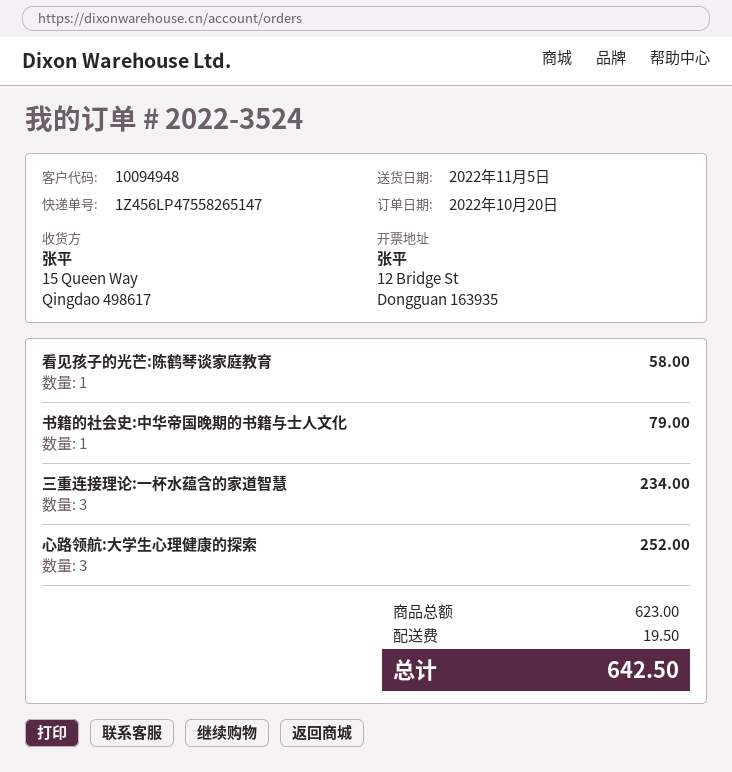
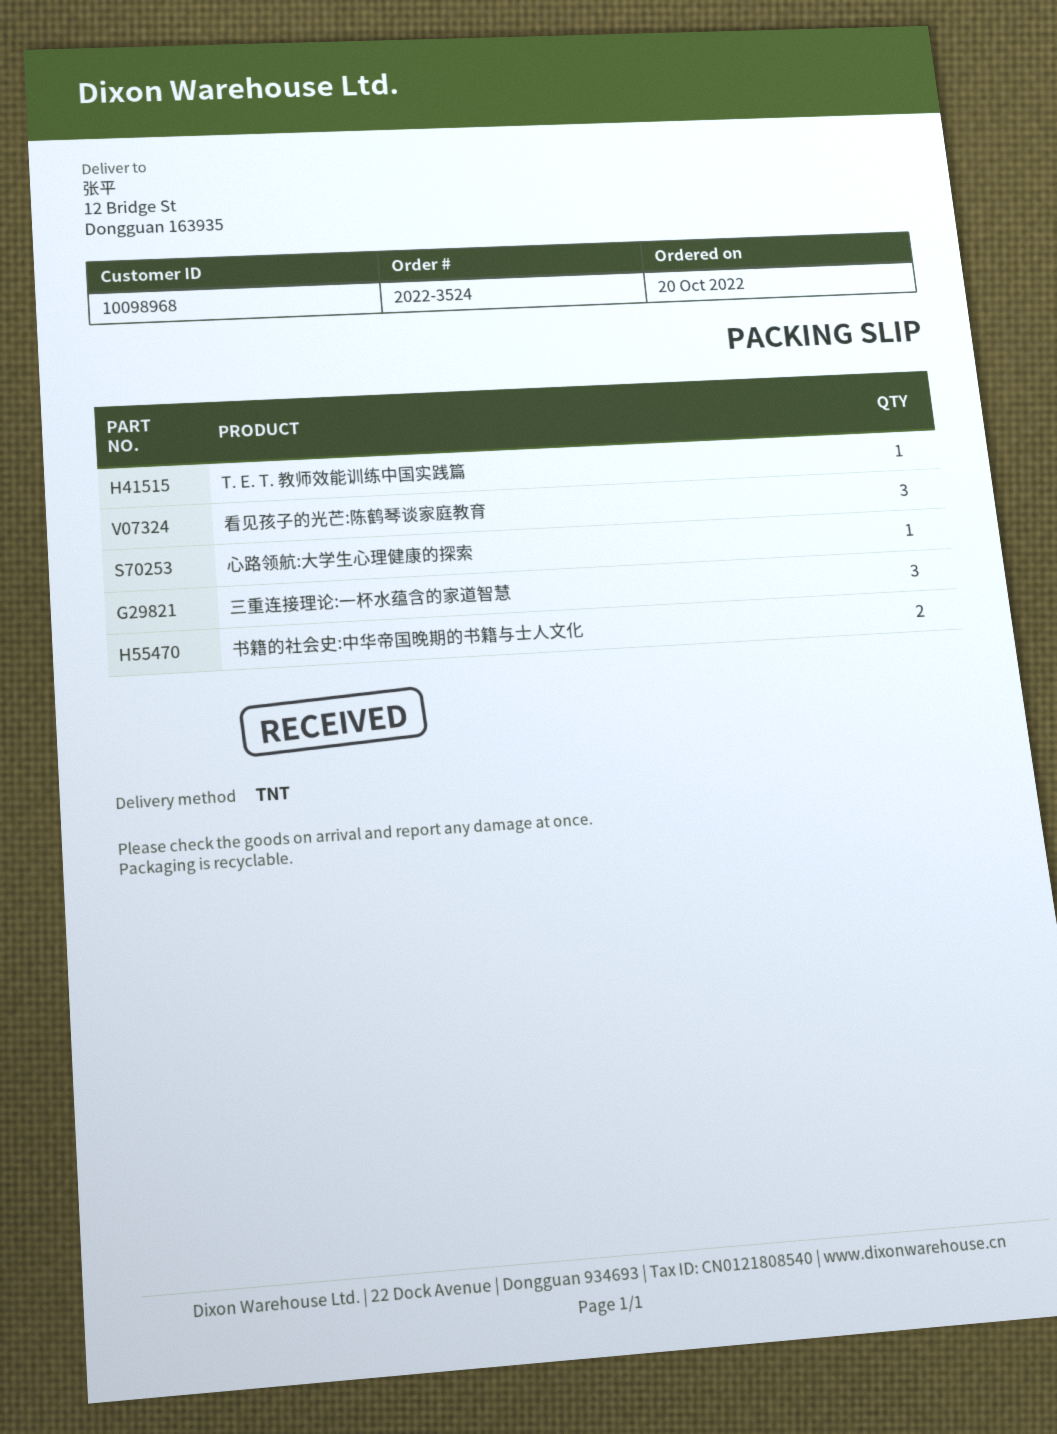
customer number: 10094948 -> 10098968
ship to: 15 Queen Way, Qingdao 498617 -> 12 Bridge St, Dongguan 163935
看见孩子的光芒:陈鹤琴谈家庭教育: 1 -> 3
书籍的社会史:中华帝国晚期的书籍与士人文化: 1 -> 2
心路领航:大学生心理健康的探索: 3 -> 1
T. E. T. 教师效能训练中国实践篇: none -> 1

